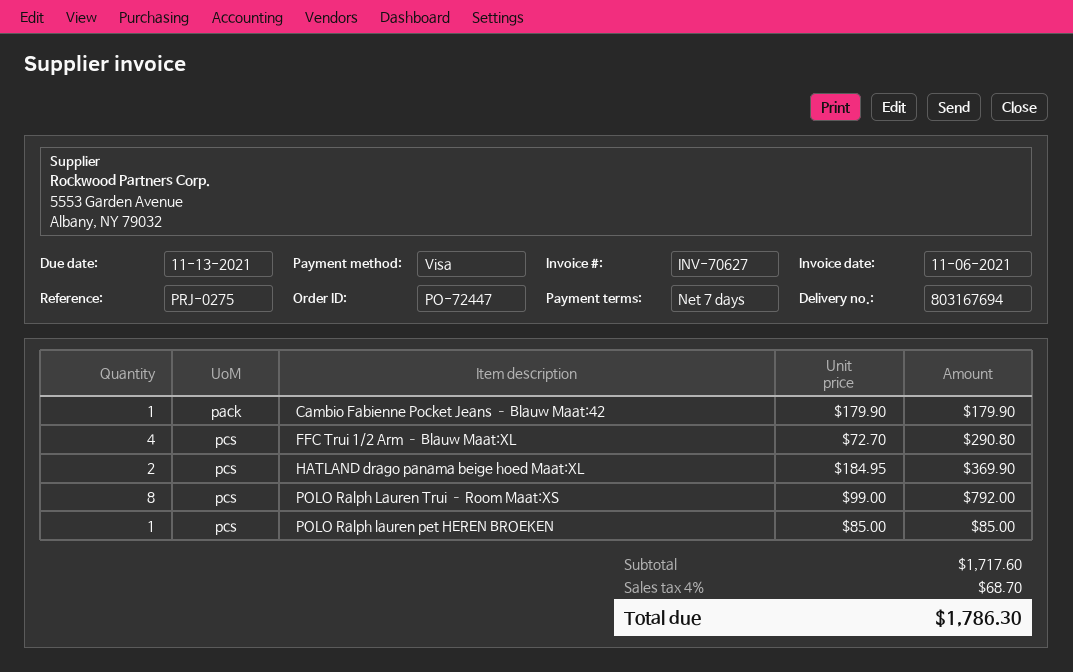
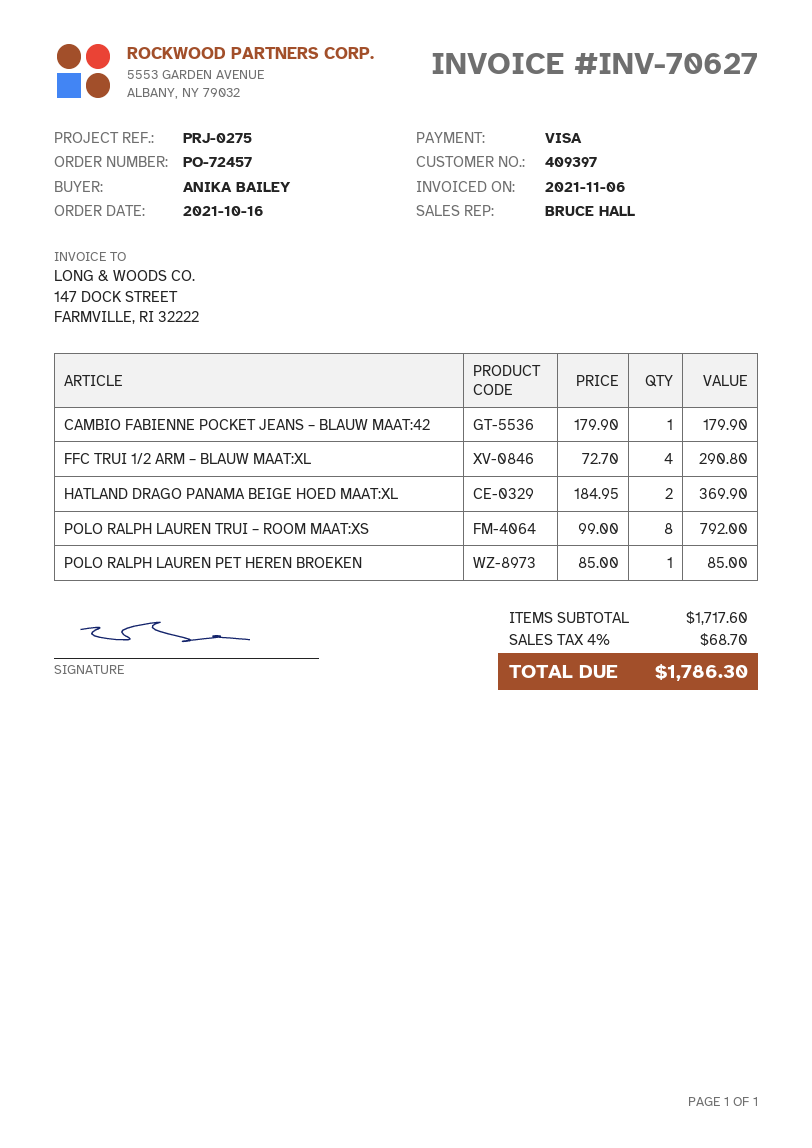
order number: PO-72447 -> PO-72457

